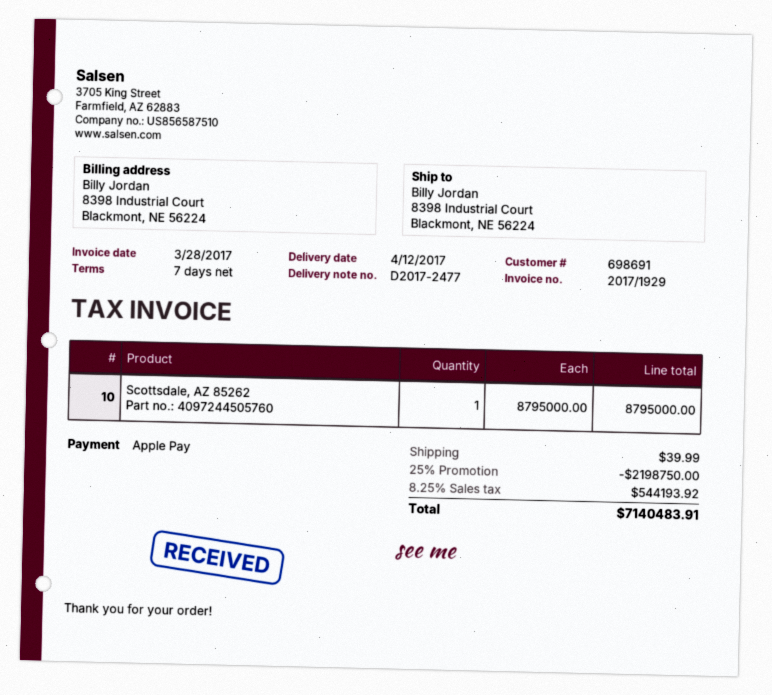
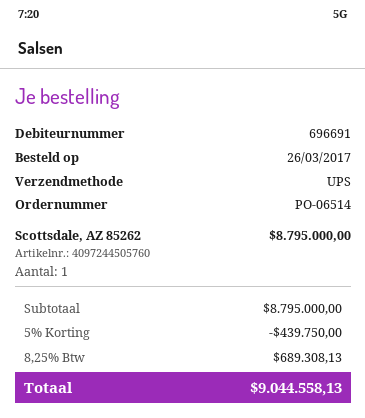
customer number: 698691 -> 696691
discount: 25% = 2198750.00 -> 5% = 439750.00
shipping: 39.99 -> none
tax: 8.25% = 544193.92 -> 8.25% = 689308.13
total: 7140483.91 -> 9044558.13

